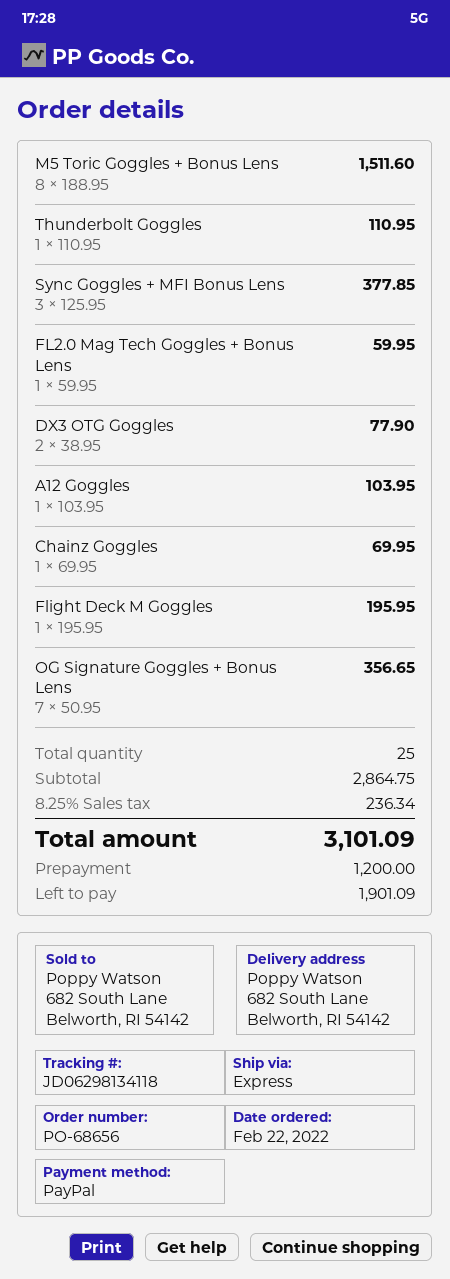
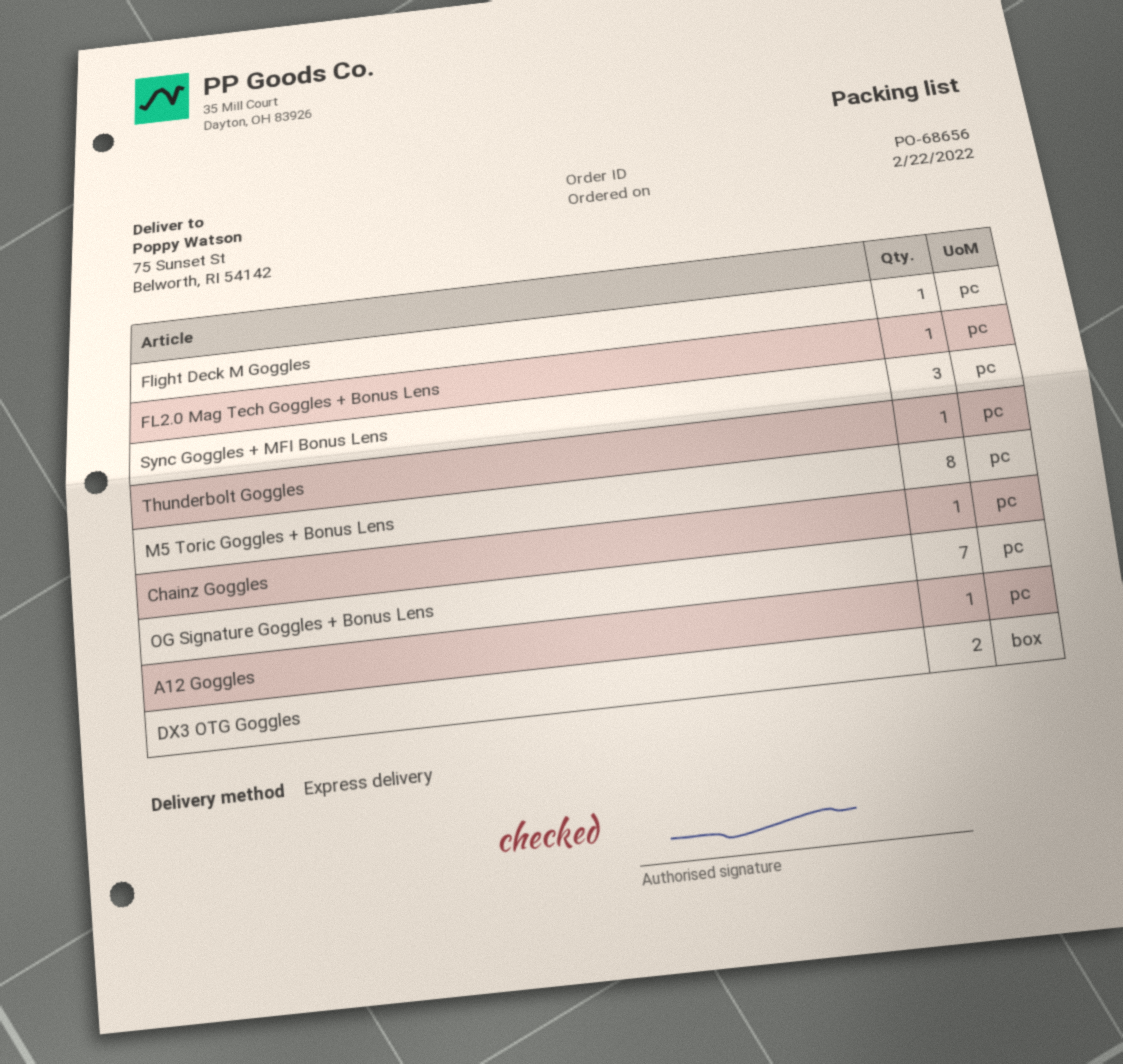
ship to: 682 South Lane, Belworth, RI 54142 -> 75 Sunset St, Belworth, RI 54142

